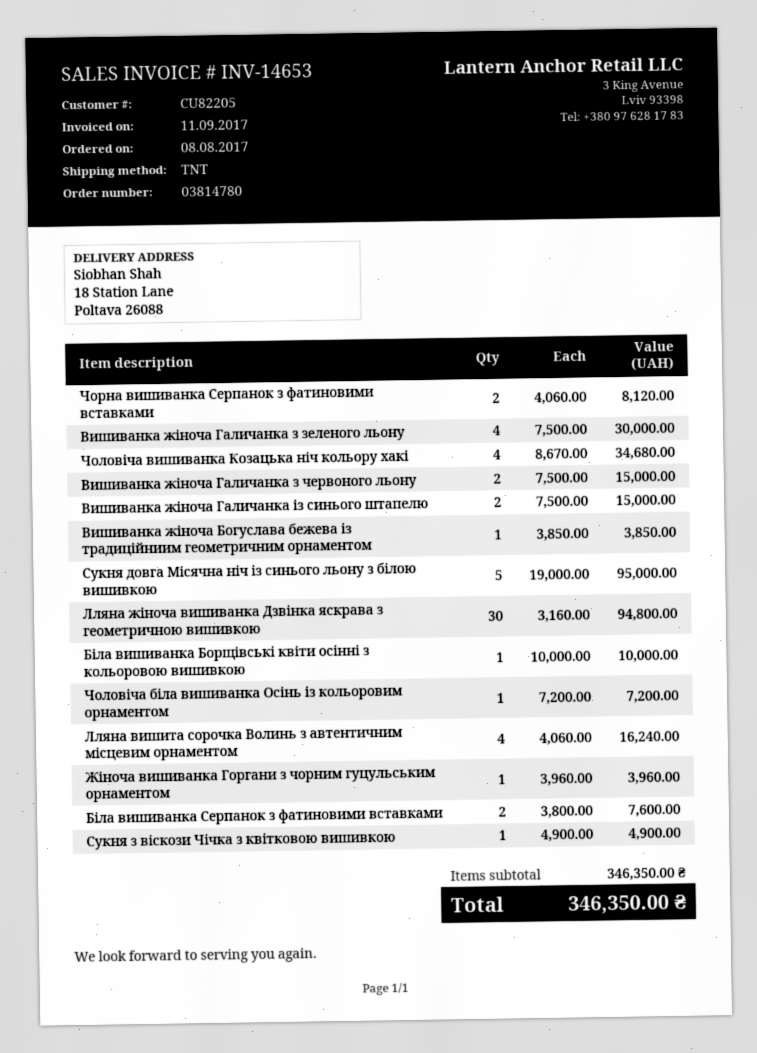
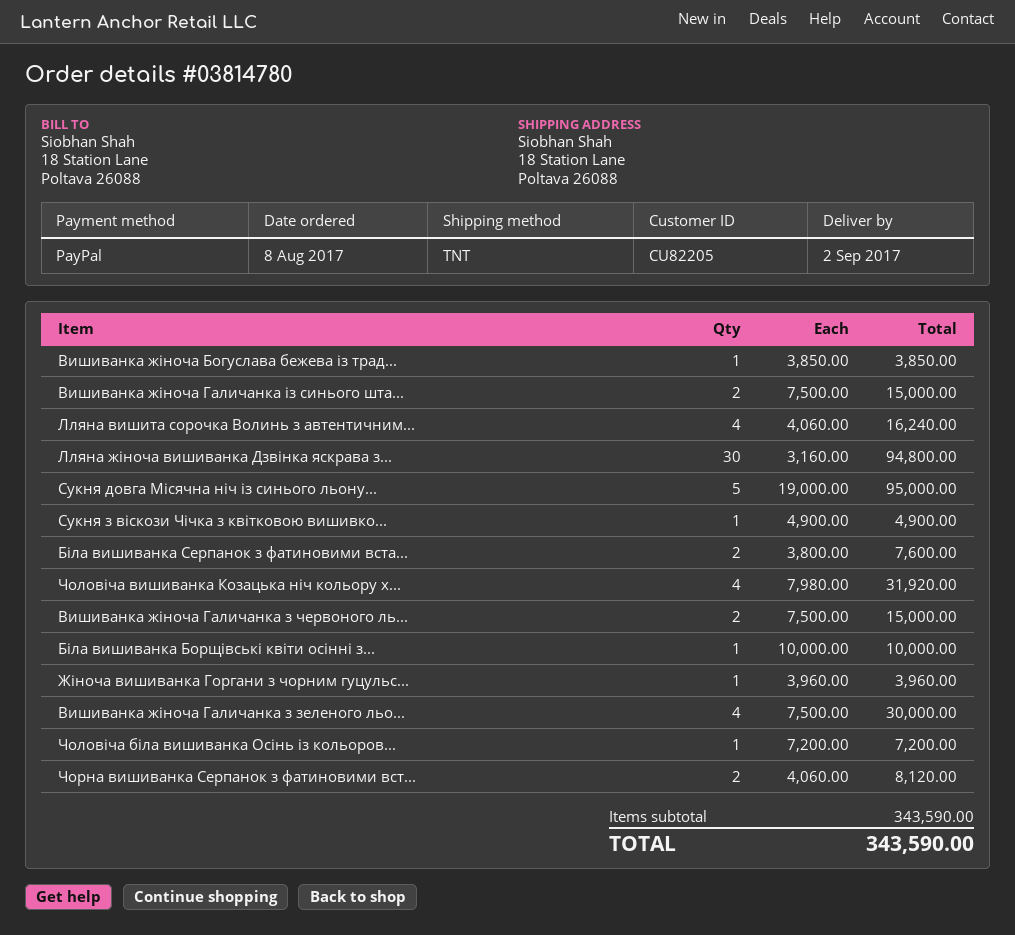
Чоловіча вишиванка Козацька ніч кольору хакі: 4 x 8670.00 = 34680.00 -> 4 x 7980.00 = 31920.00
subtotal: 346350.00 -> 343590.00
total: 346350.00 -> 343590.00

